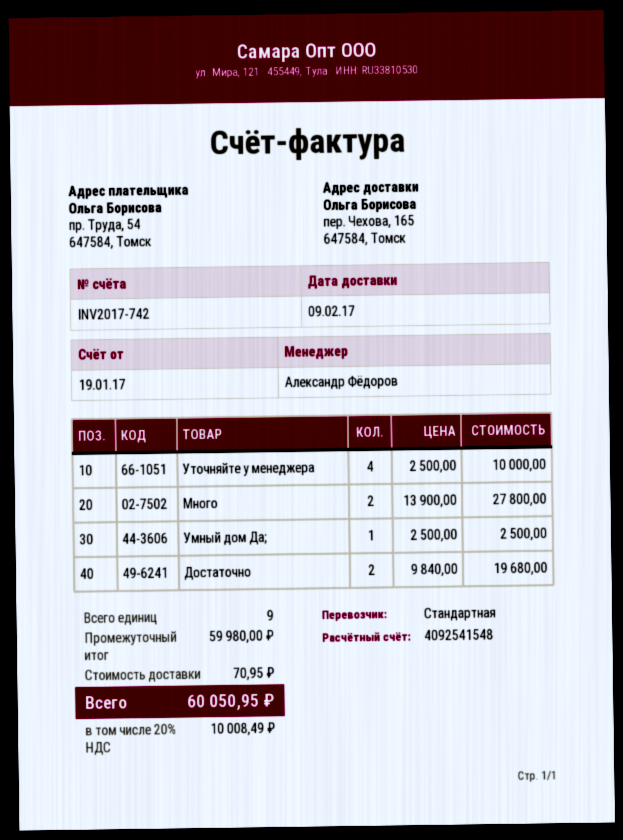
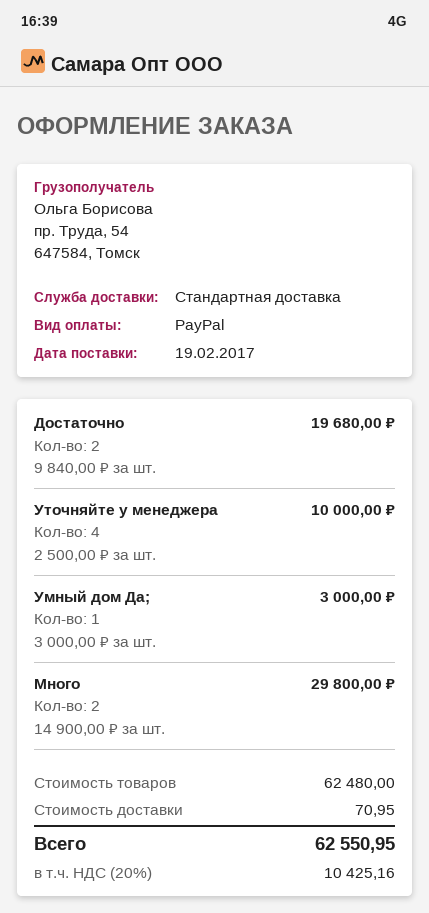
delivery date: 2017-02-09 -> 2017-02-19
ship to: пер. Чехова, 165, 647584, Томск -> пр. Труда, 54, 647584, Томск
Много: 2 x 13900.00 = 27800.00 -> 2 x 14900.00 = 29800.00
Умный дом Да;: 1 x 2500.00 = 2500.00 -> 1 x 3000.00 = 3000.00
subtotal: 59980.00 -> 62480.00
tax: 20% = 10008.49 -> 20% = 10425.16
total: 60050.95 -> 62550.95

